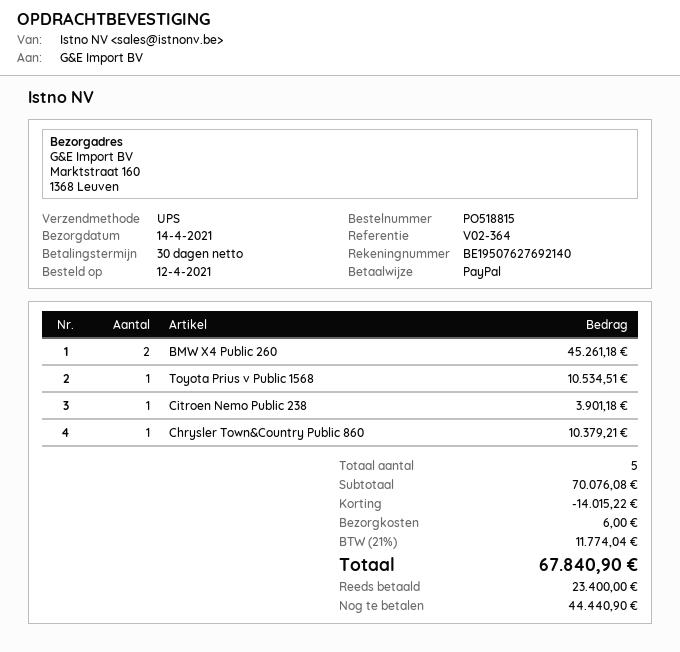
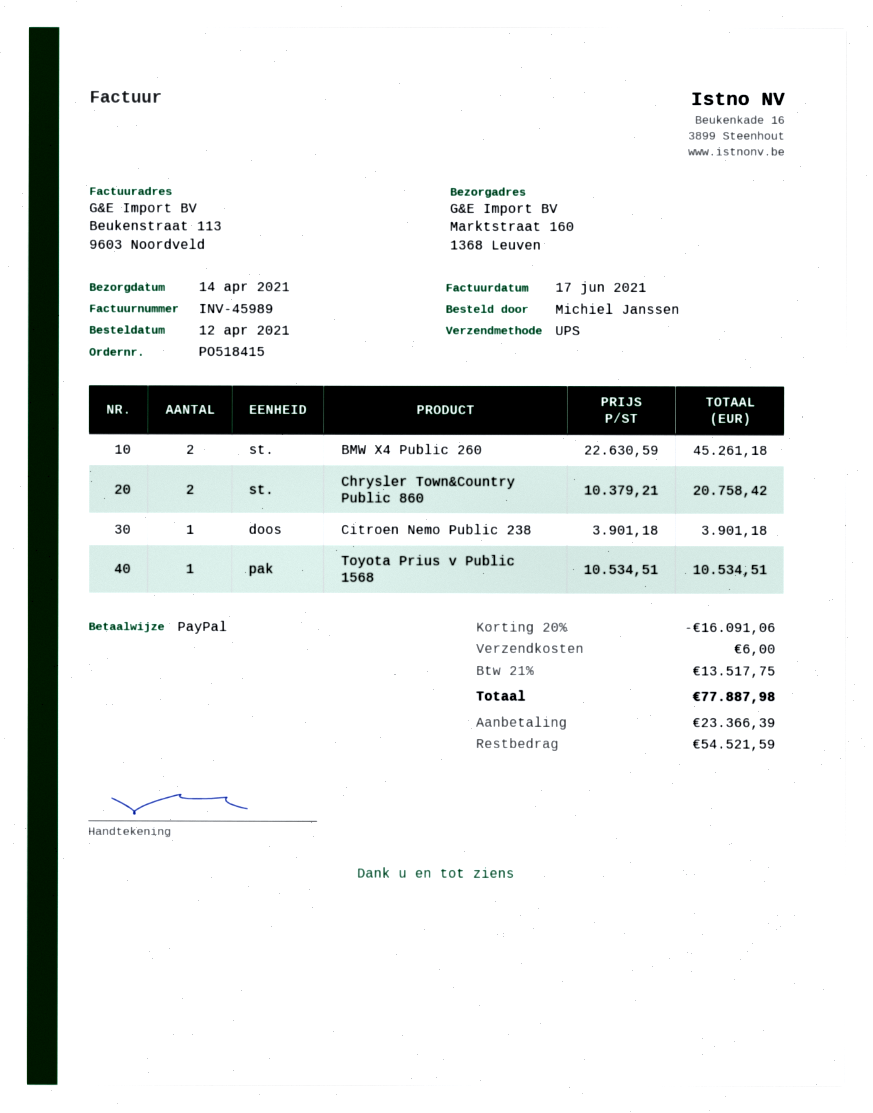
order number: PO518815 -> PO518415
Chrysler Town&Country Public 860: 1 for 10379.21 -> 2 for 20758.42
discount: 14015.22 -> 16091.06
tax: 21% = 11774.04 -> 21% = 13517.75
total: 67840.90 -> 77887.98
deposit: 23400.00 -> 23366.39
balance: 44440.90 -> 54521.59

